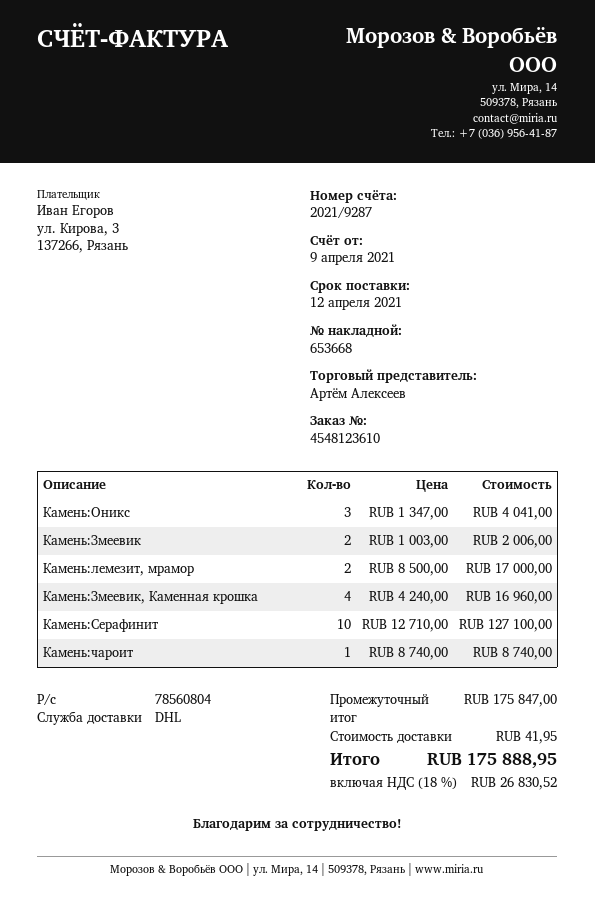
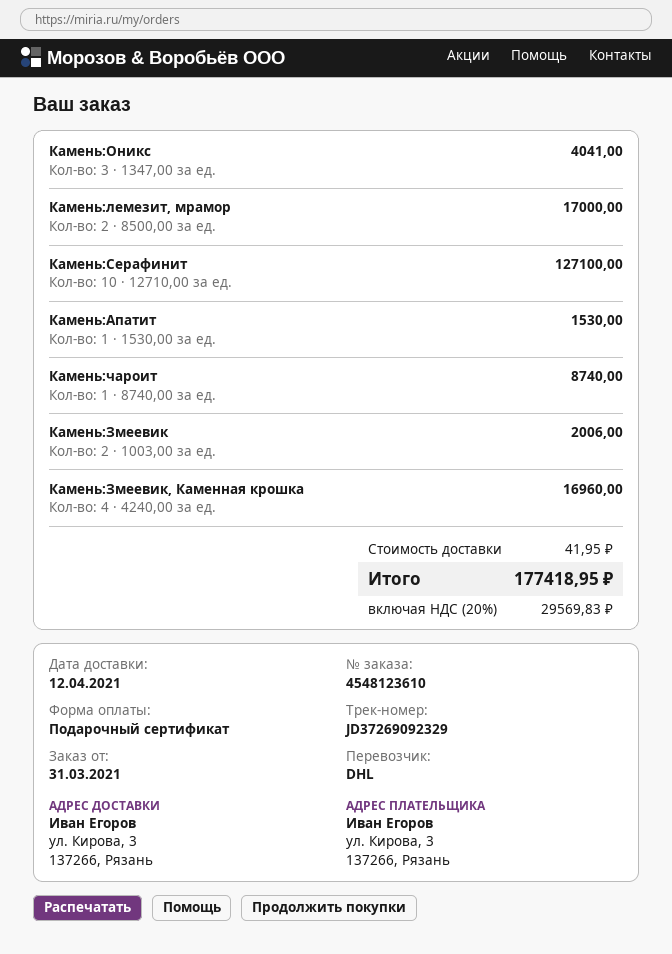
Камень:Апатит: none -> 1 x 1530.00 = 1530.00
tax: 18% = 26830.52 -> 20% = 29569.83
total: 175888.95 -> 177418.95

